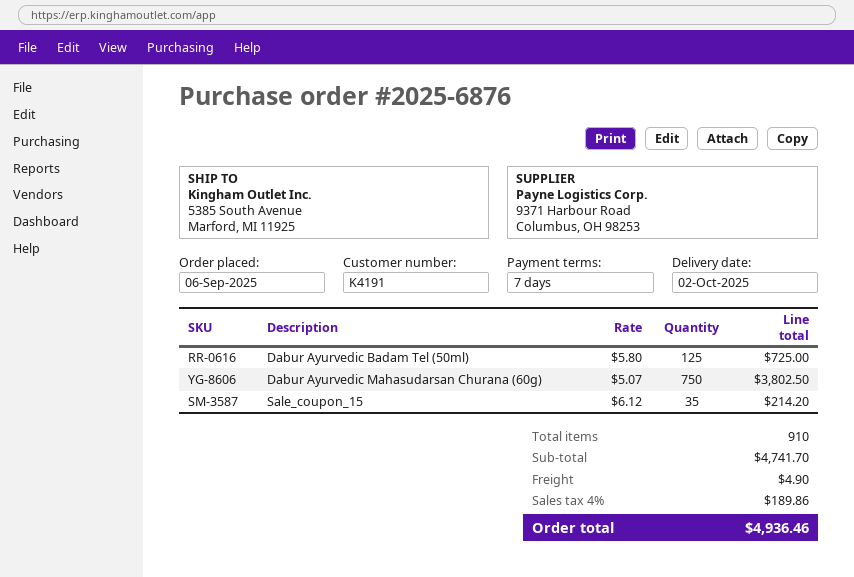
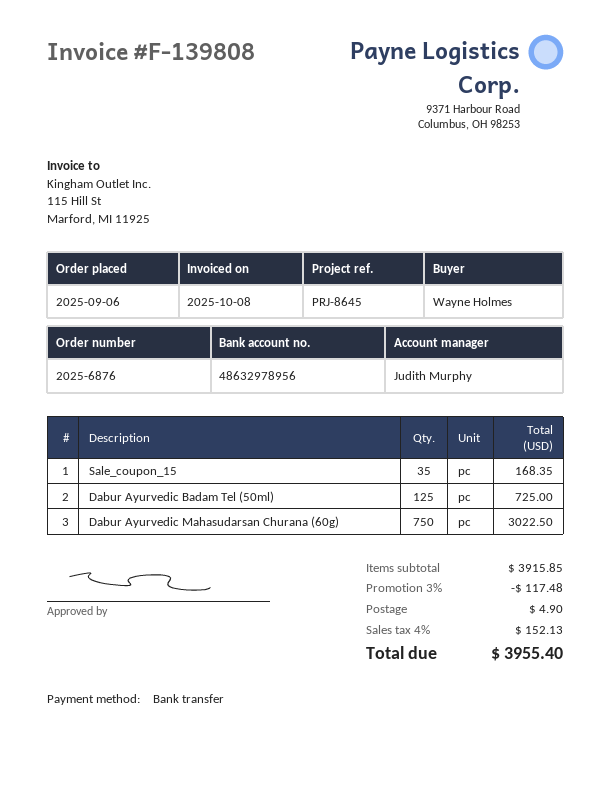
Dabur Ayurvedic Mahasudarsan Churana (60g): 750 for 3802.50 -> 750 for 3022.50
Sale_coupon_15: 35 for 214.20 -> 35 for 168.35
subtotal: 4741.70 -> 3915.85
discount: none -> 3% = 117.48
tax: 4% = 189.86 -> 4% = 152.13
total: 4936.46 -> 3955.40

